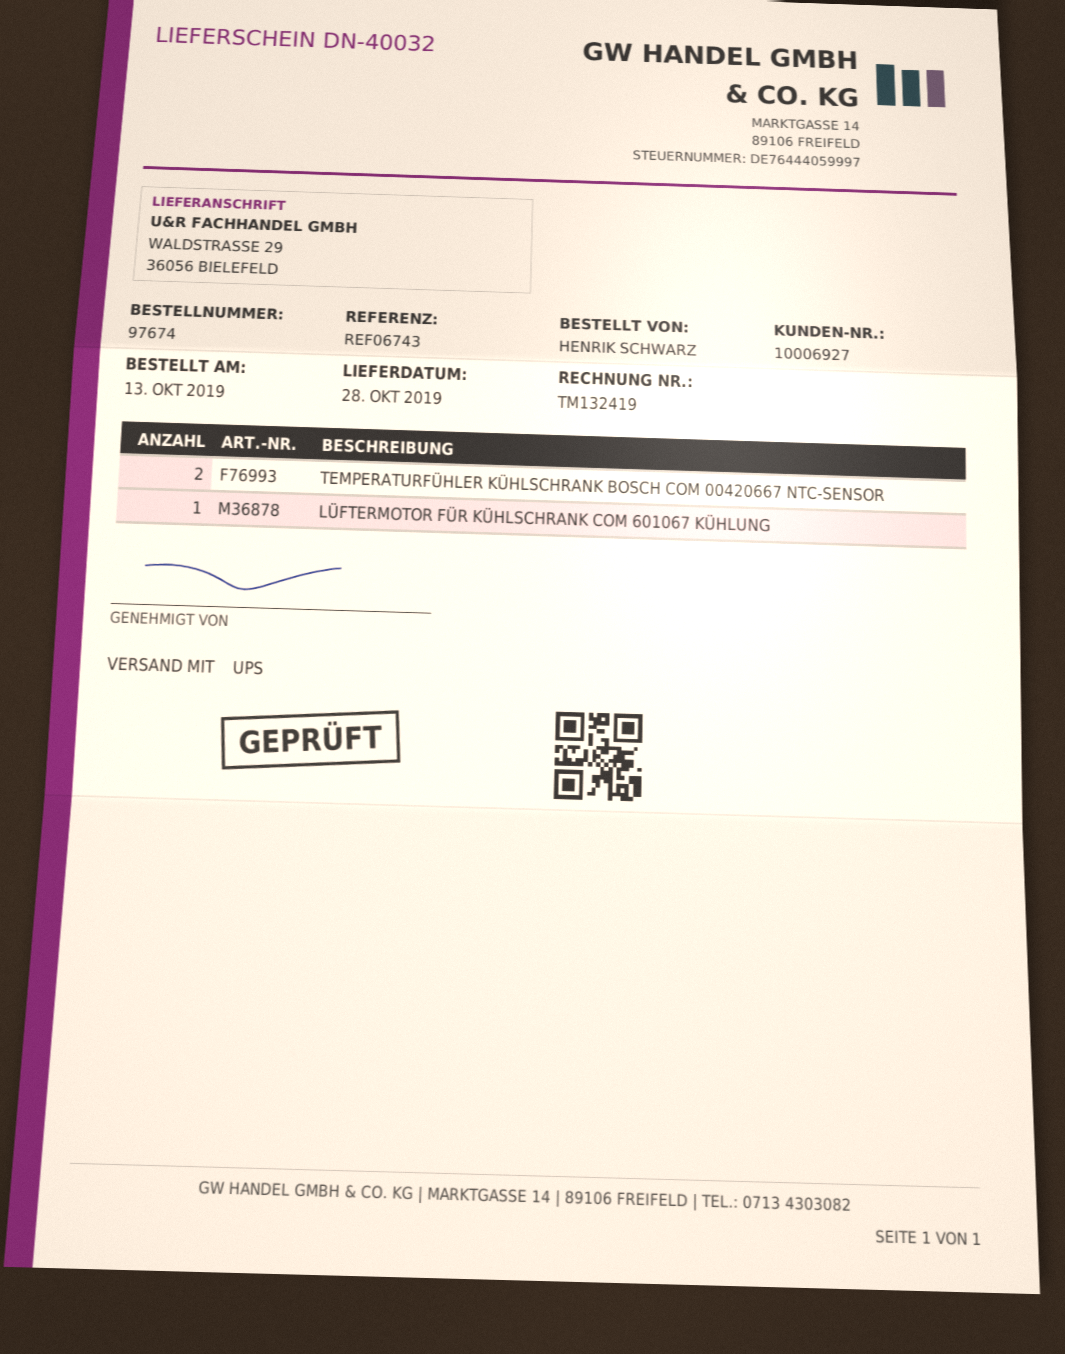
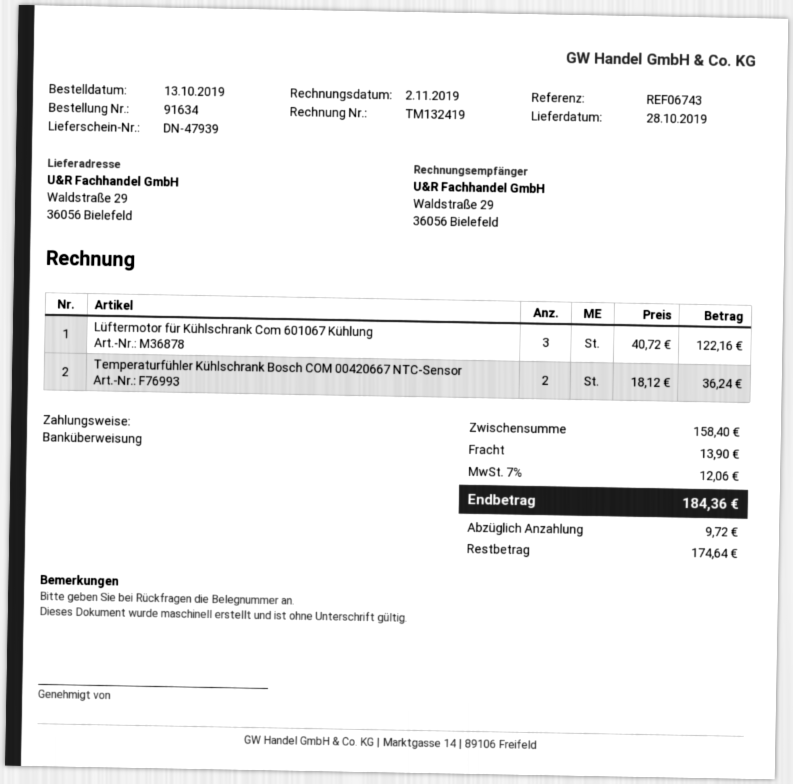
order number: 97674 -> 91634
delivery note number: DN-40032 -> DN-47939
LÜFTERMOTOR FÜR KÜHLSCHRANK COM 601067 KÜHLUNG: 1 -> 3

